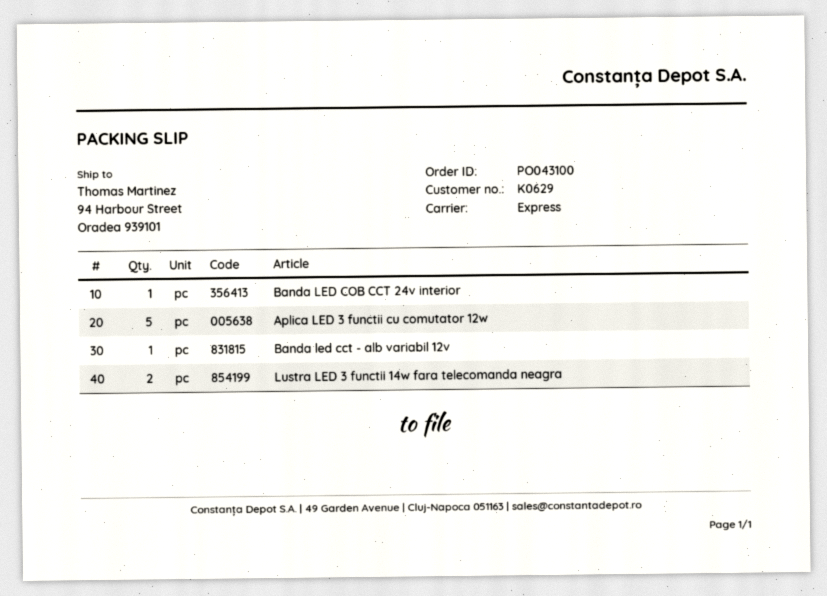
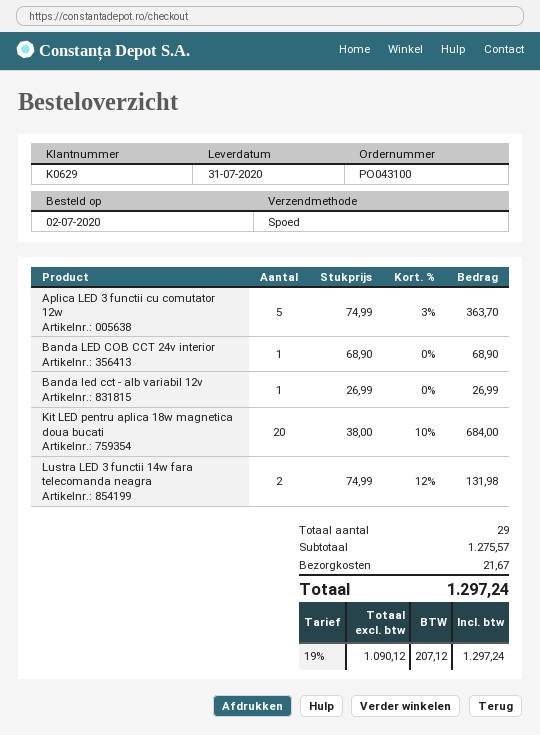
Kit LED pentru aplica 18w magnetica doua bucati: none -> 20

